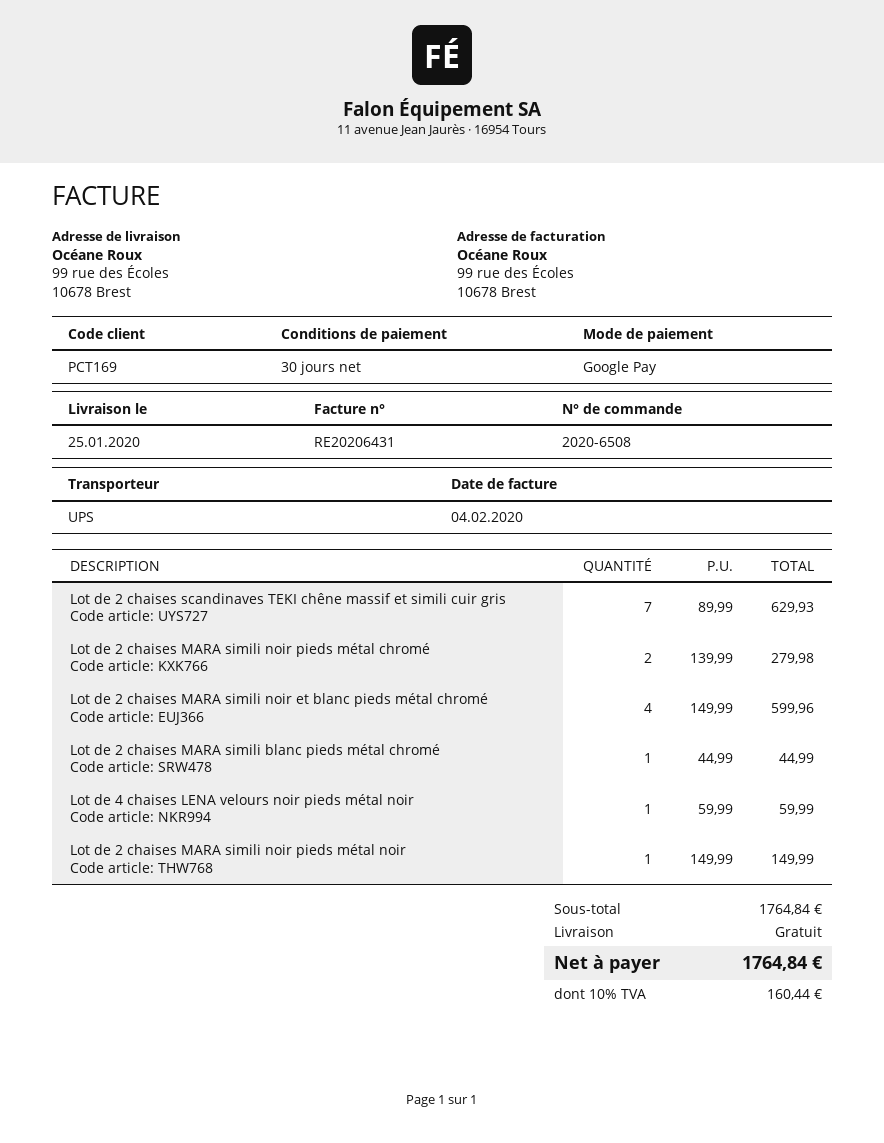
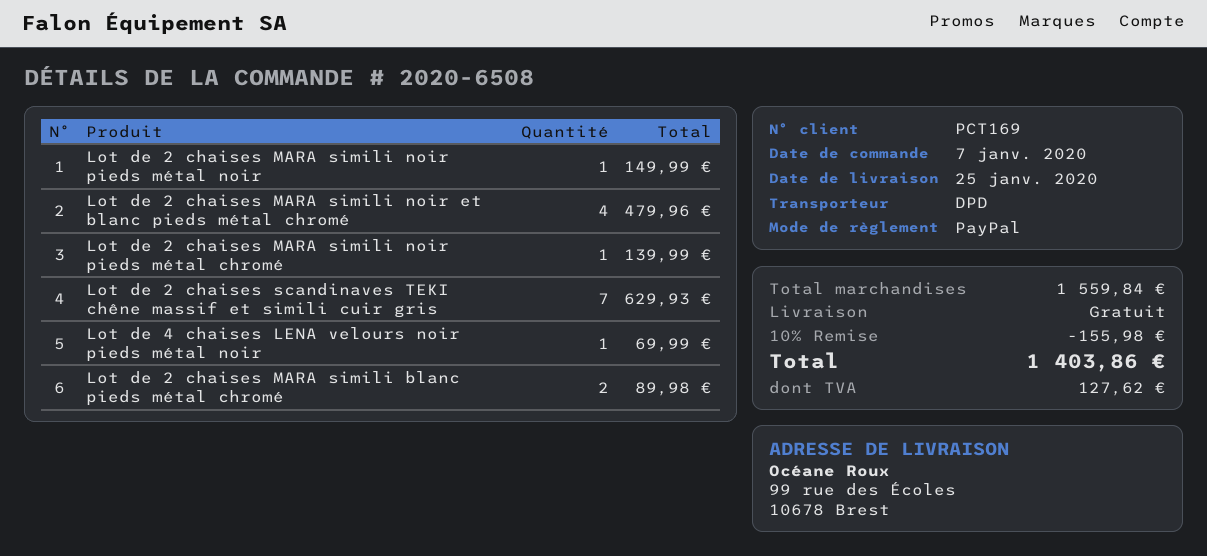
payment method: Google Pay -> PayPal
shipping method: UPS -> DPD
Lot de 2 chaises MARA simili noir pieds métal chromé: 2 for 279.98 -> 1 for 139.99
Lot de 2 chaises MARA simili noir et blanc pieds métal chromé: 4 for 599.96 -> 4 for 479.96
Lot de 2 chaises MARA simili blanc pieds métal chromé: 1 for 44.99 -> 2 for 89.98
Lot de 4 chaises LENA velours noir pieds métal noir: 1 for 59.99 -> 1 for 69.99
subtotal: 1764.84 -> 1559.84
discount: none -> 10% = 155.98
tax: 160.44 -> 127.62
total: 1764.84 -> 1403.86

